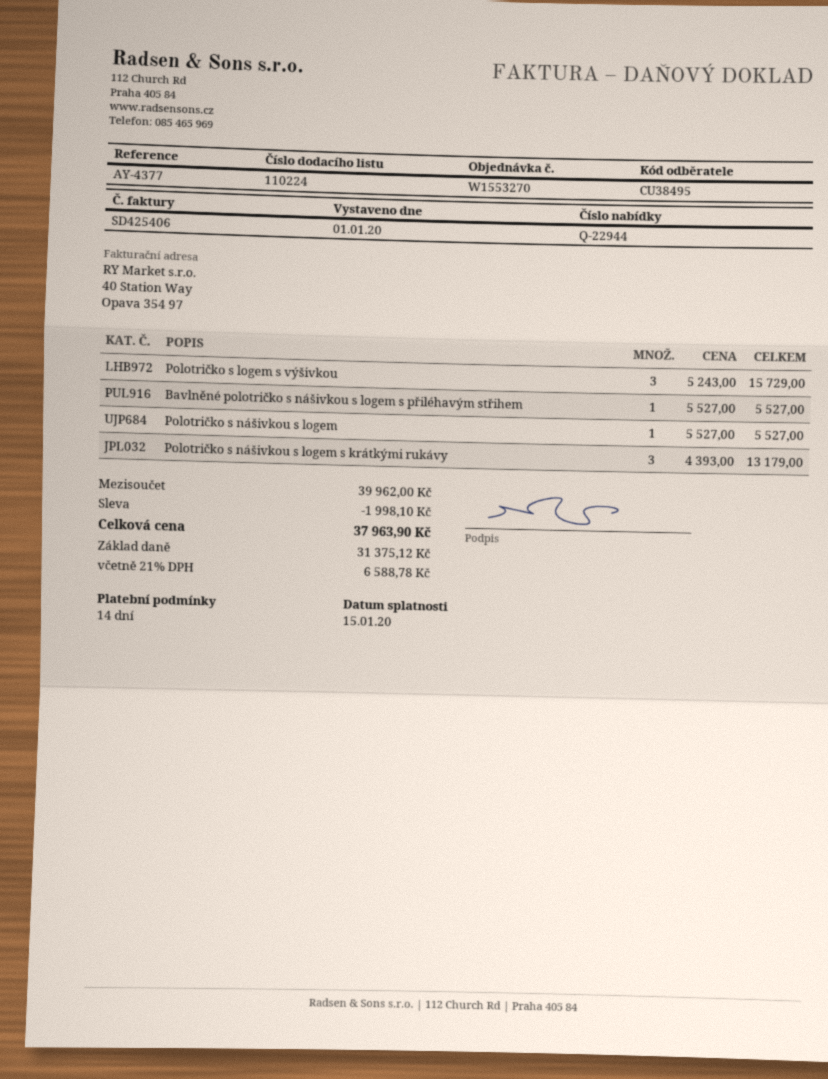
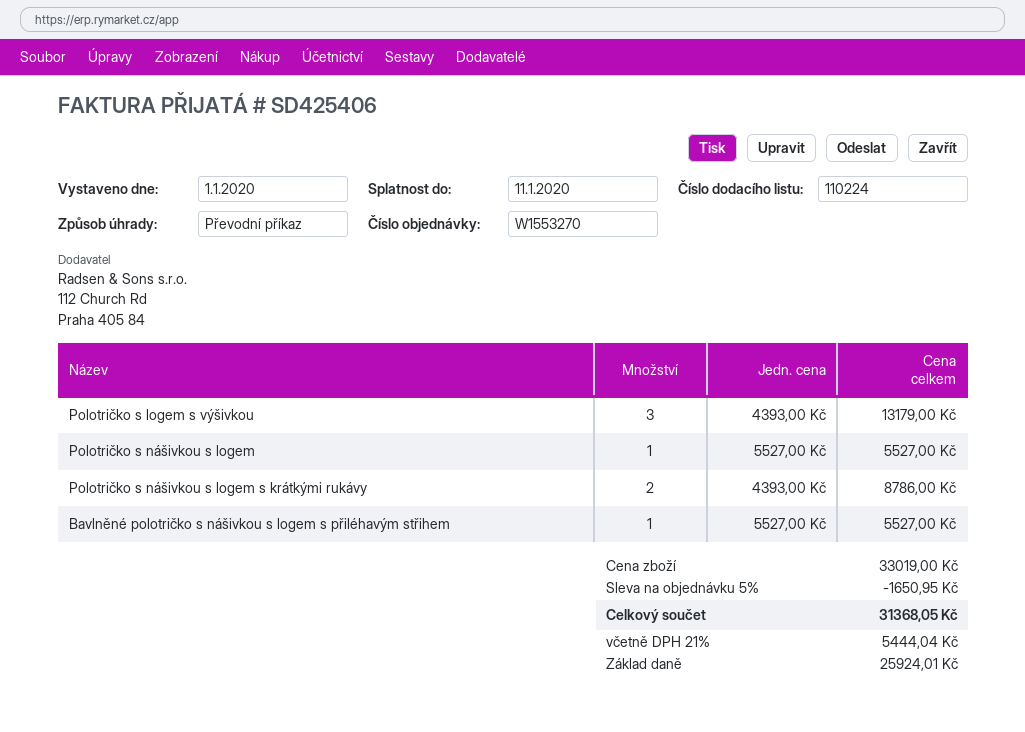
due date: 2020-01-15 -> 2020-01-11
Polotričko s logem s výšivkou: 3 x 5243.00 = 15729.00 -> 3 x 4393.00 = 13179.00
Polotričko s nášivkou s logem s krátkými rukávy: 3 x 4393.00 = 13179.00 -> 2 x 4393.00 = 8786.00
subtotal: 39962.00 -> 33019.00
discount: 1998.10 -> 1650.95
net: 31375.12 -> 25924.01
tax: 21% = 6588.78 -> 21% = 5444.04
total: 37963.90 -> 31368.05

